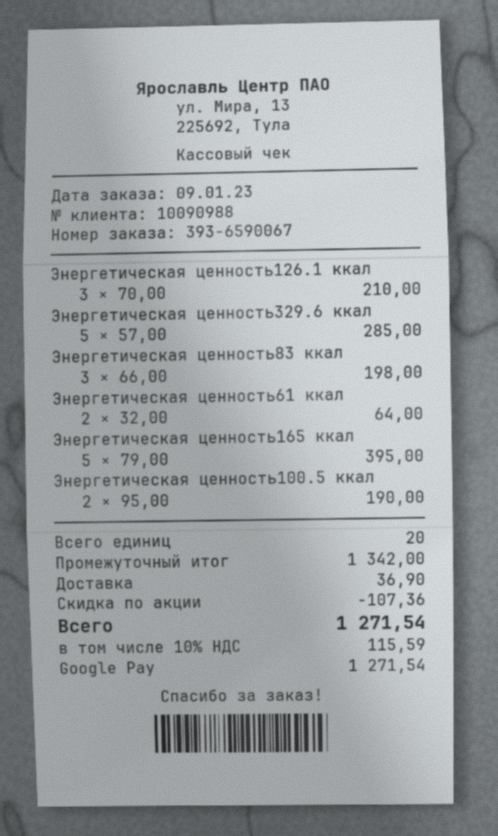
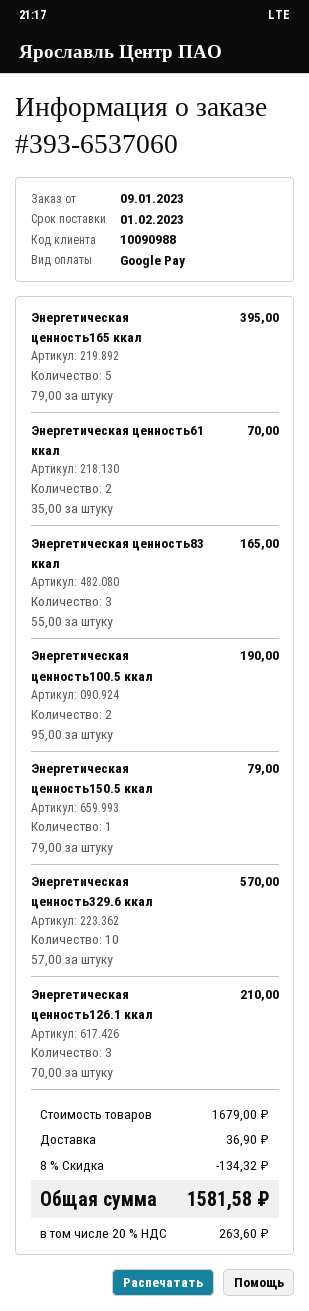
order number: 393-6590067 -> 393-6537060
Энергетическая ценность329.6 ккал: 5 x 57.00 = 285.00 -> 10 x 57.00 = 570.00
Энергетическая ценность83 ккал: 3 x 66.00 = 198.00 -> 3 x 55.00 = 165.00
Энергетическая ценность61 ккал: 2 x 32.00 = 64.00 -> 2 x 35.00 = 70.00
Энергетическая ценность150.5 ккал: none -> 1 x 79.00 = 79.00
subtotal: 1342.00 -> 1679.00
discount: 107.36 -> 134.32
tax: 10% = 115.59 -> 20% = 263.60
total: 1271.54 -> 1581.58

